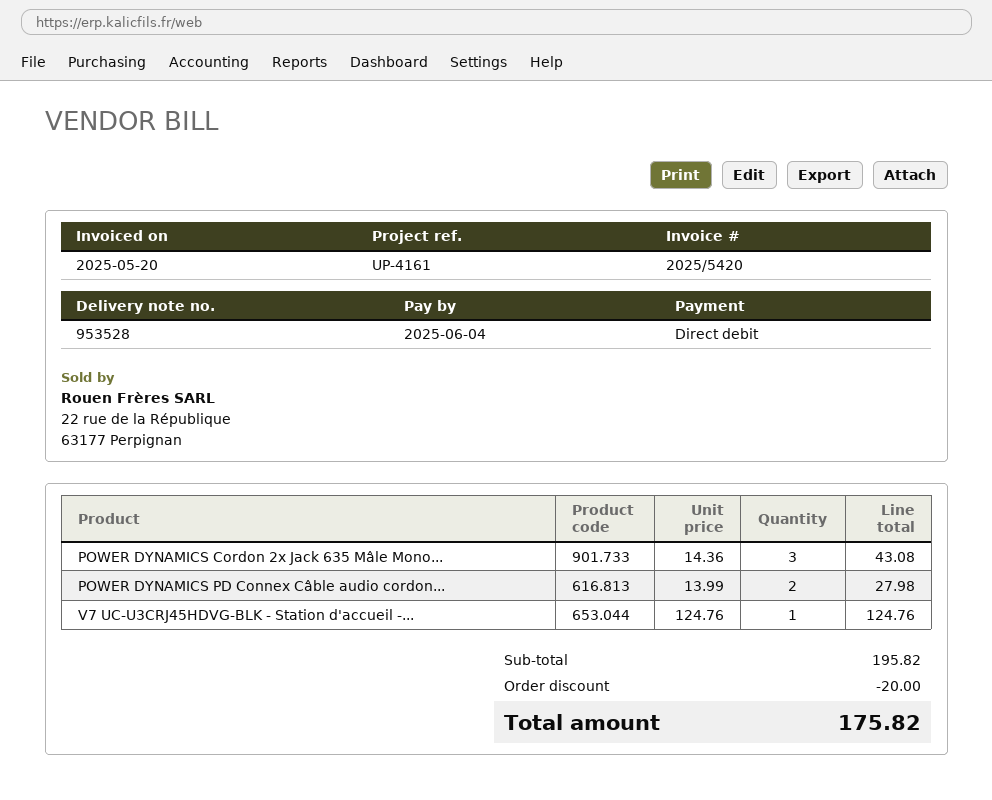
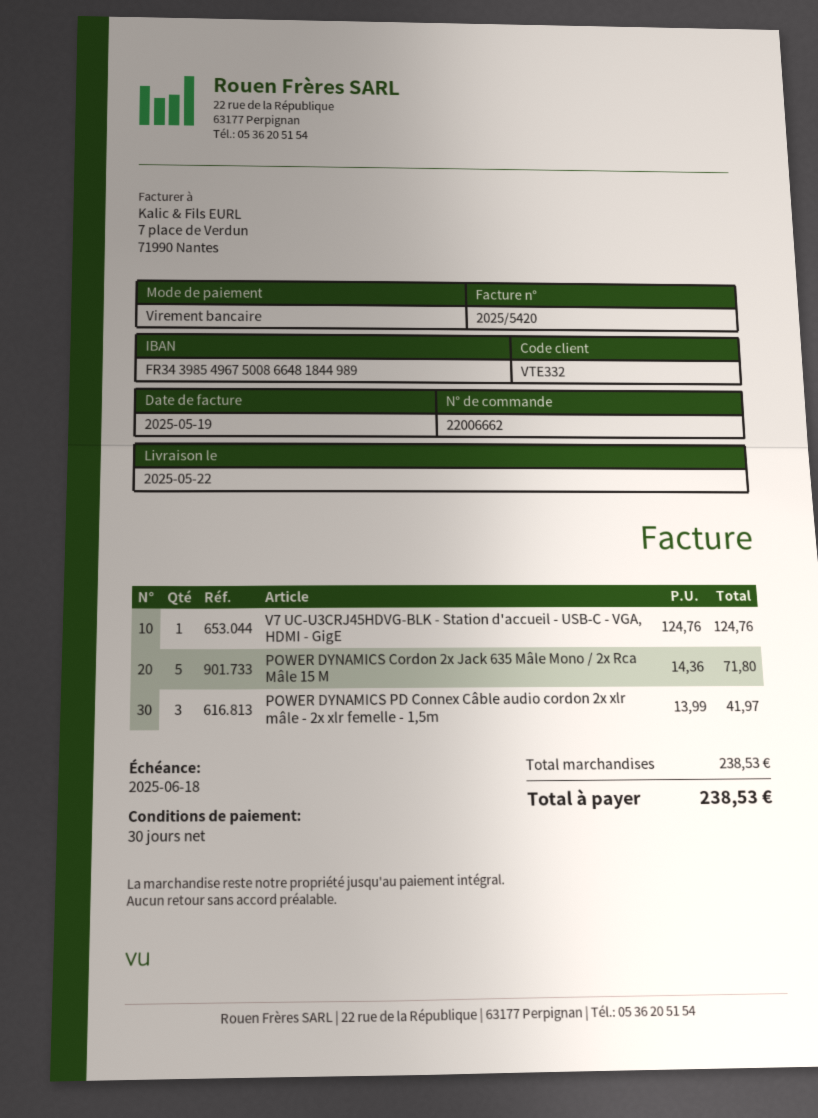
invoice date: 2025-05-20 -> 2025-05-19
due date: 2025-06-04 -> 2025-06-18
payment method: direct debit -> bank transfer
POWER DYNAMICS Cordon 2x Jack 635 Mâle Mono...: 3 x 14.36 = 43.08 -> 5 x 14.36 = 71.80
POWER DYNAMICS PD Connex Câble audio cordon...: 2 x 13.99 = 27.98 -> 3 x 13.99 = 41.97
subtotal: 195.82 -> 238.53
discount: 20.00 -> none
total: 175.82 -> 238.53

